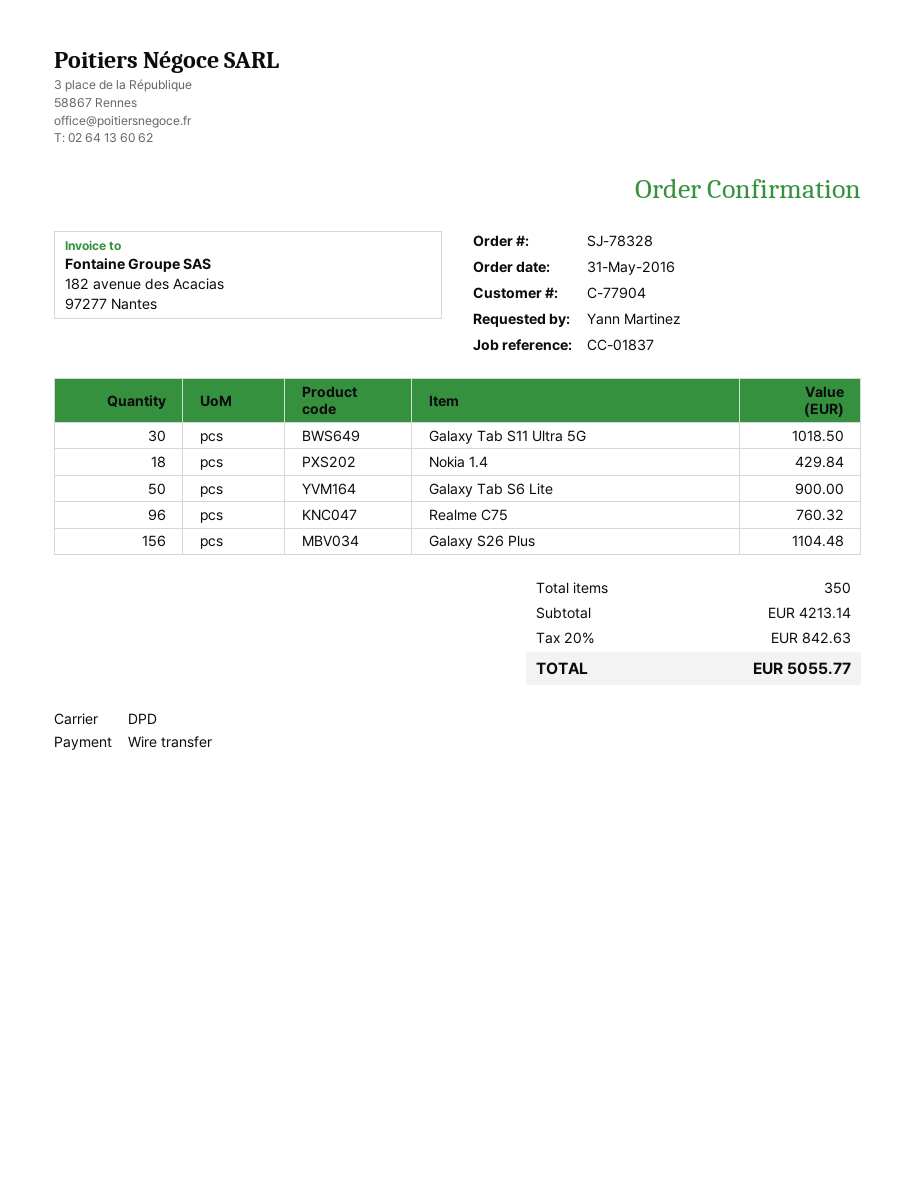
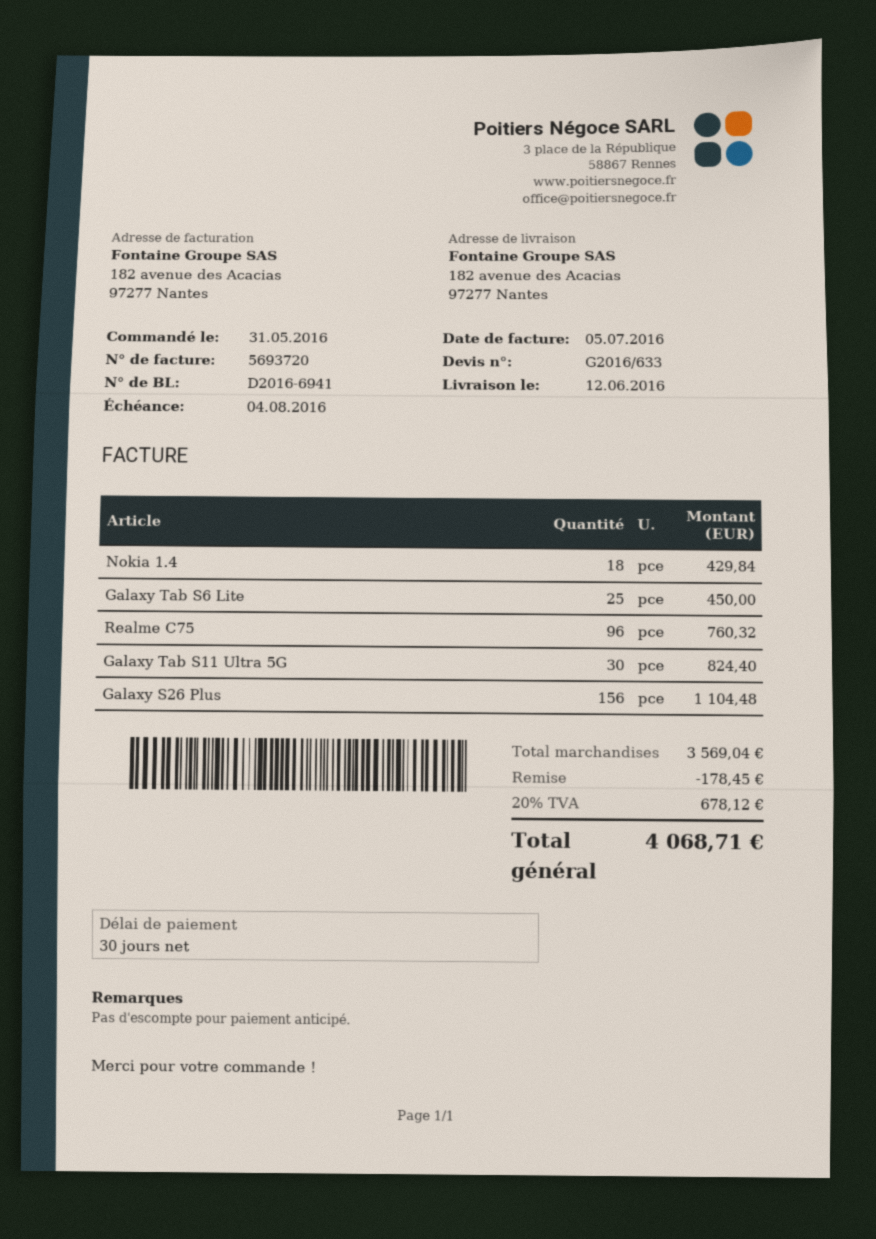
Galaxy Tab S11 Ultra 5G: 30 for 1018.50 -> 30 for 824.40
Galaxy Tab S6 Lite: 50 for 900.00 -> 25 for 450.00
subtotal: 4213.14 -> 3569.04
discount: none -> 178.45
tax: 20% = 842.63 -> 20% = 678.12
total: 5055.77 -> 4068.71

